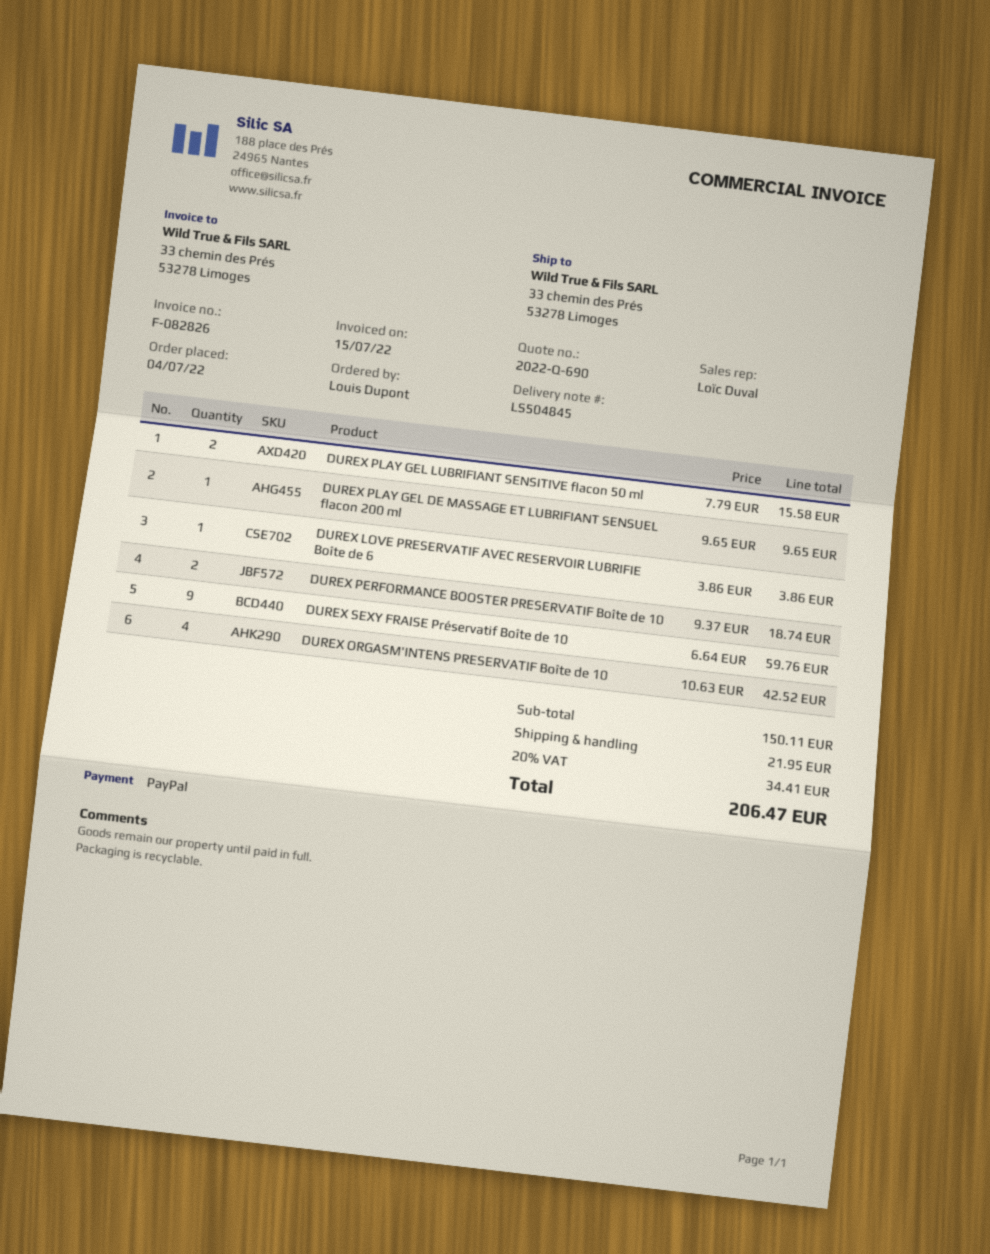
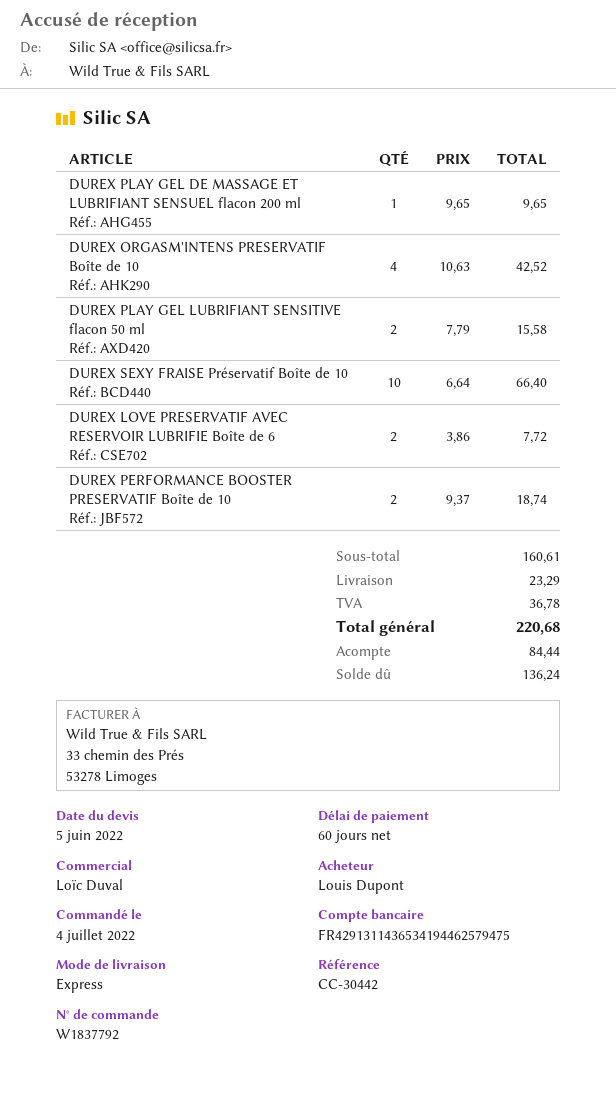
DUREX LOVE PRESERVATIF AVEC RESERVOIR LUBRIFIE Boîte de 6: 1 x 3.86 = 3.86 -> 2 x 3.86 = 7.72
DUREX SEXY FRAISE Préservatif Boîte de 10: 9 x 6.64 = 59.76 -> 10 x 6.64 = 66.40
subtotal: 150.11 -> 160.61
shipping: 21.95 -> 23.29
tax: 34.41 -> 36.78
total: 206.47 -> 220.68

